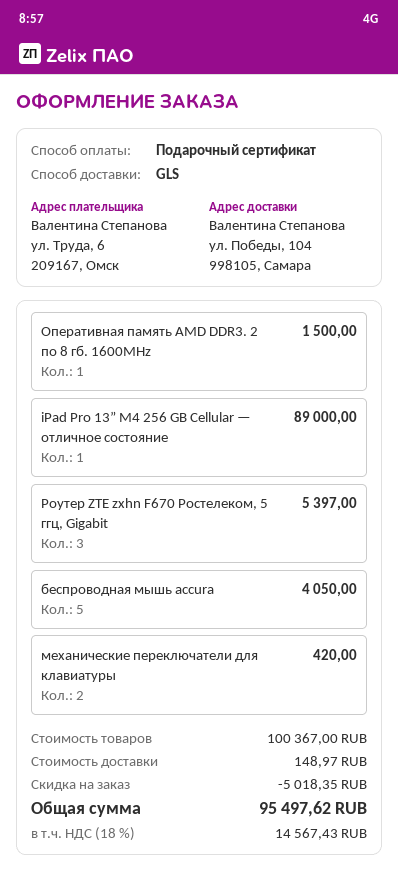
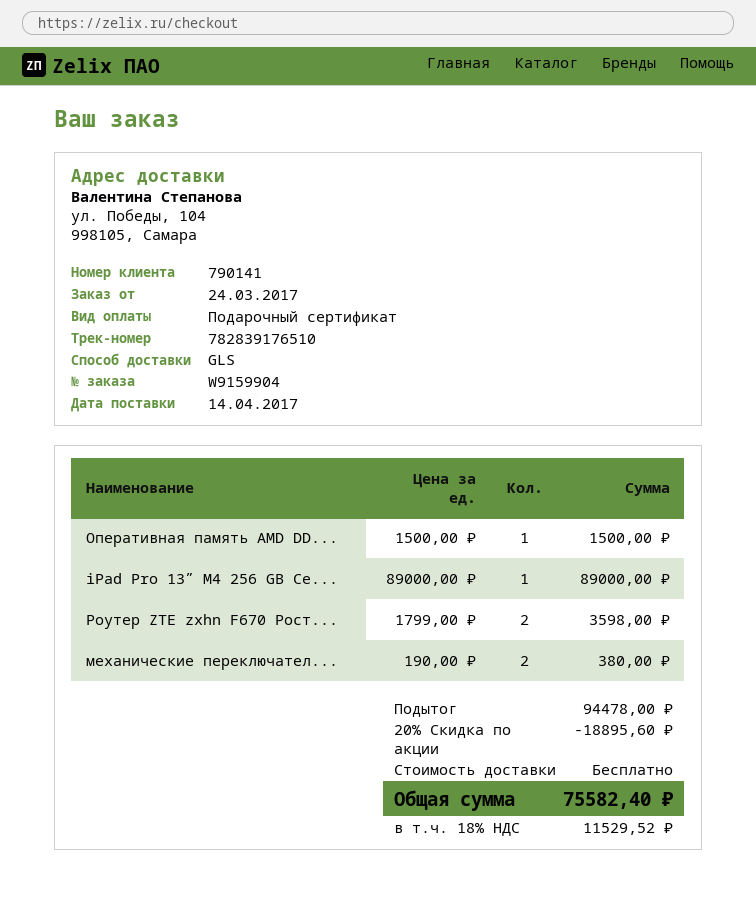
Роутер ZTE zxhn F670 Ростелеком, 5 ггц, Gigabit: 3 for 5397.00 -> 2 for 3598.00
беспроводная мышь accura: 5 for 4050.00 -> none
механические переключатели для клавиатуры: 2 for 420.00 -> 2 for 380.00
subtotal: 100367.00 -> 94478.00
discount: 5018.35 -> 18895.60
shipping: 148.97 -> 0.00
tax: 18% = 14567.43 -> 18% = 11529.52
total: 95497.62 -> 75582.40

